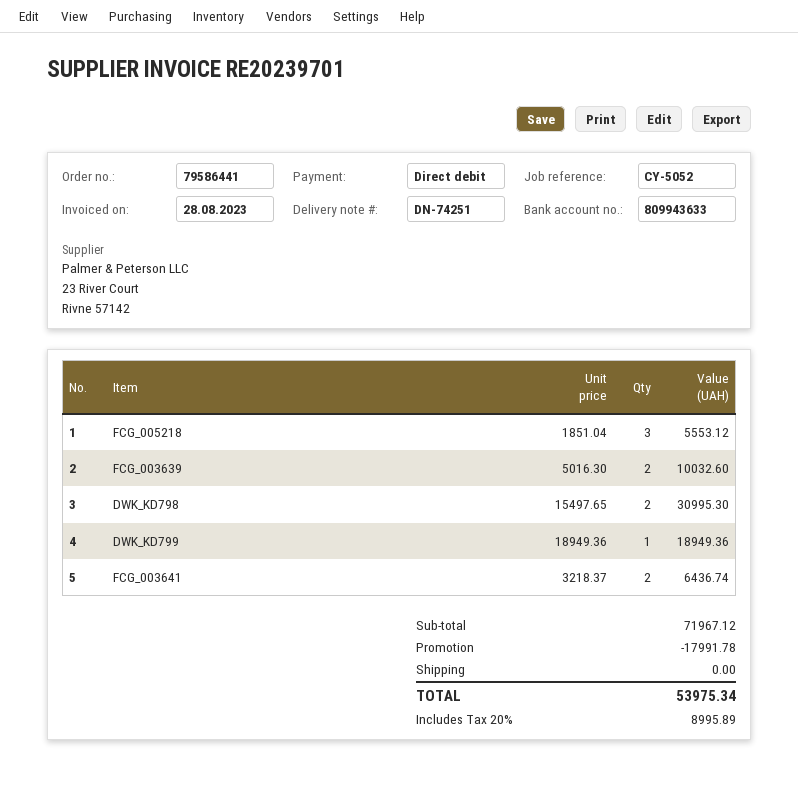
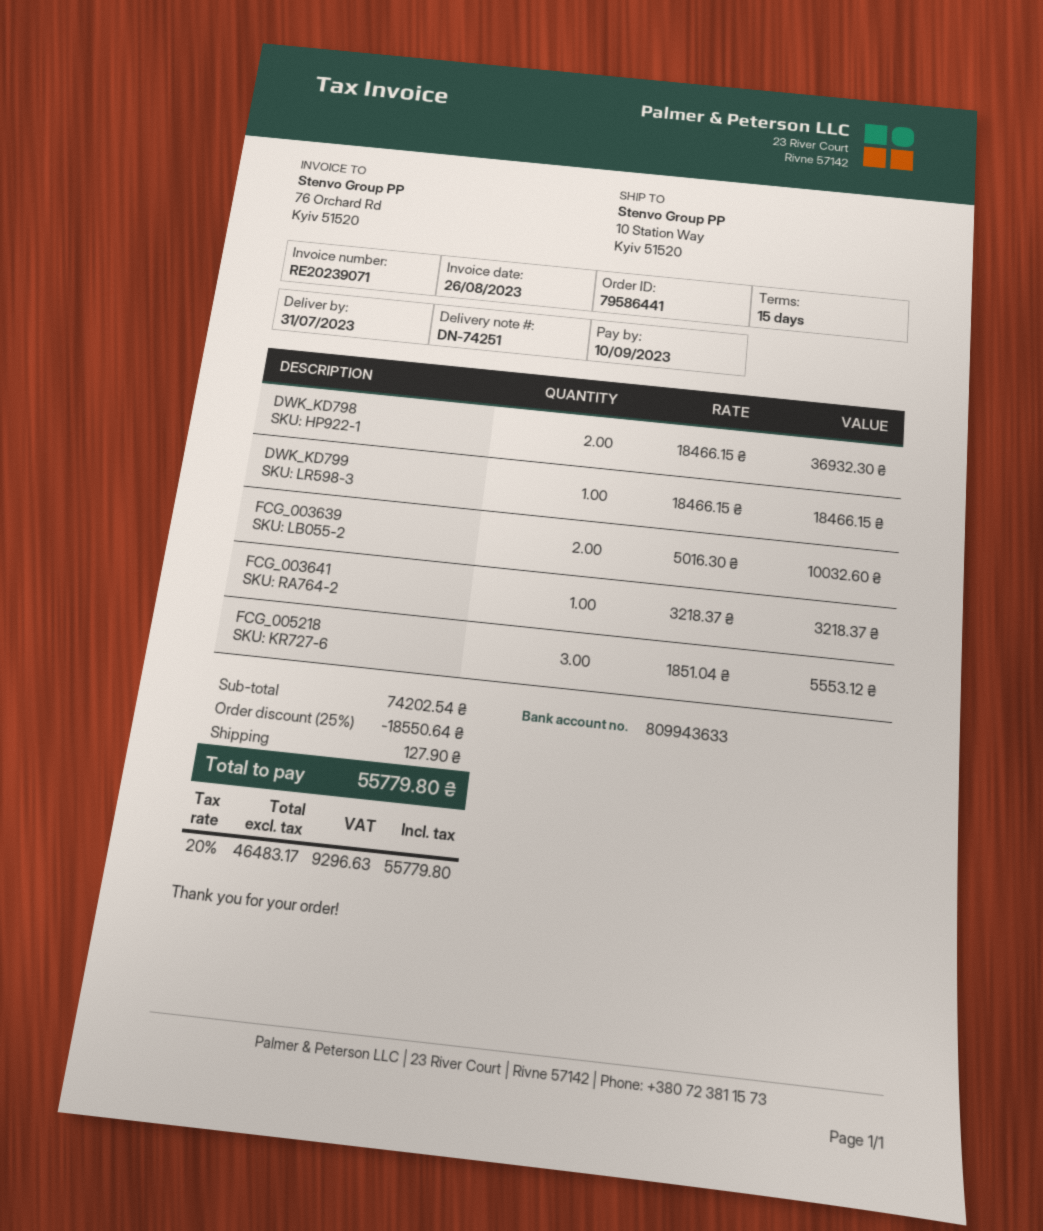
invoice number: RE20239701 -> RE20239071
invoice date: 2023-08-28 -> 2023-08-26
DWK_KD798: 2 x 15497.65 = 30995.30 -> 2 x 18466.15 = 36932.30
DWK_KD799: 1 x 18949.36 = 18949.36 -> 1 x 18466.15 = 18466.15
FCG_003641: 2 x 3218.37 = 6436.74 -> 1 x 3218.37 = 3218.37
subtotal: 71967.12 -> 74202.54
discount: 17991.78 -> 18550.64
shipping: 0.00 -> 127.90
tax: 20% = 8995.89 -> 20% = 9296.63
total: 53975.34 -> 55779.80

